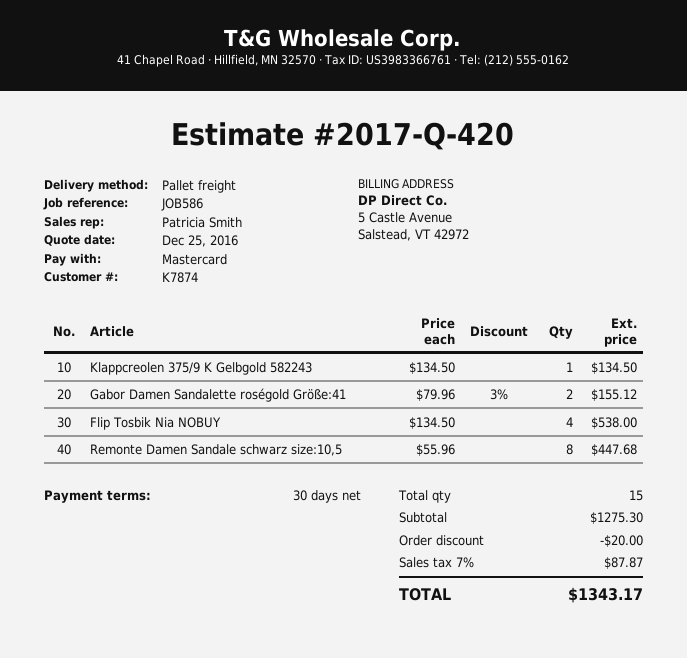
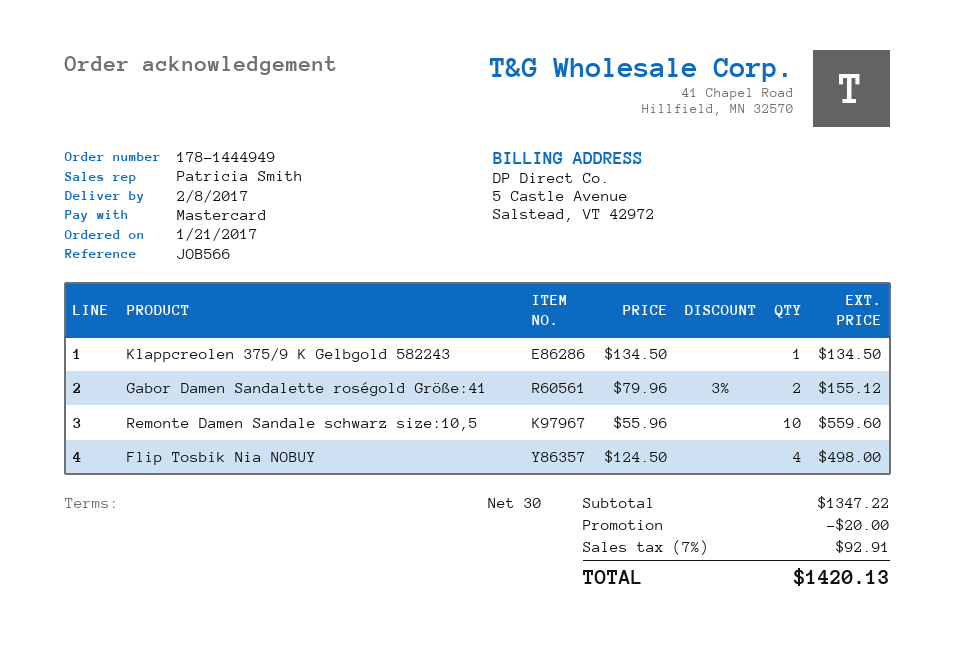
reference: JOB586 -> JOB566
Flip Tosbik Nia NOBUY: 4 x 134.50 = 538.00 -> 4 x 124.50 = 498.00
Remonte Damen Sandale schwarz size:10,5: 8 x 55.96 = 447.68 -> 10 x 55.96 = 559.60
subtotal: 1275.30 -> 1347.22
tax: 7% = 87.87 -> 7% = 92.91
total: 1343.17 -> 1420.13

